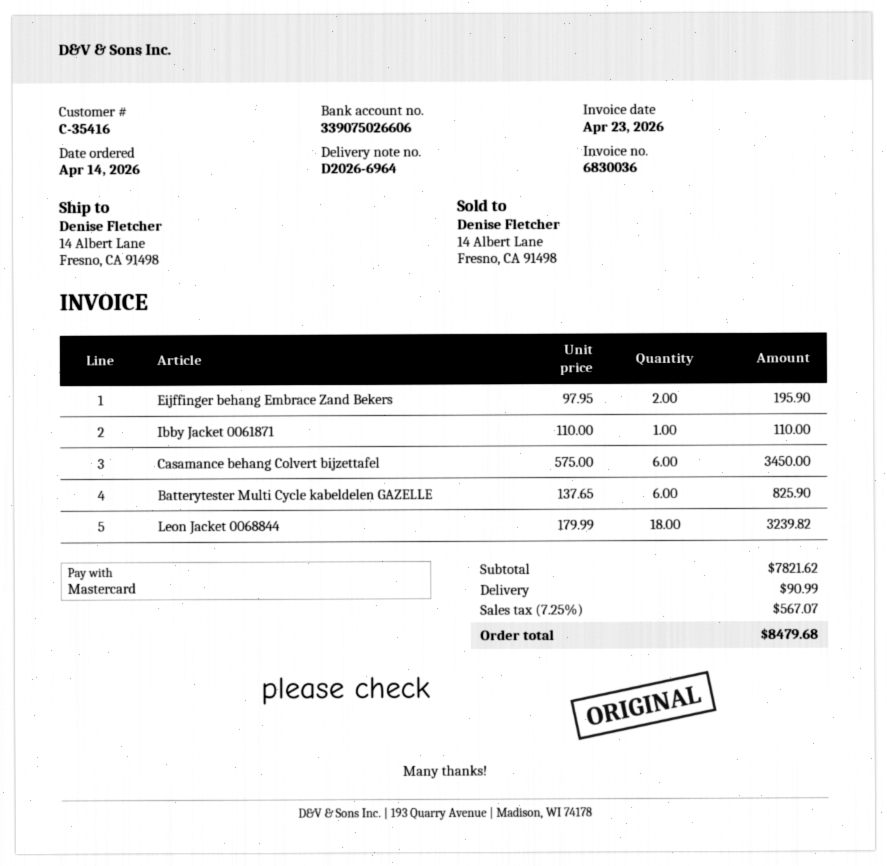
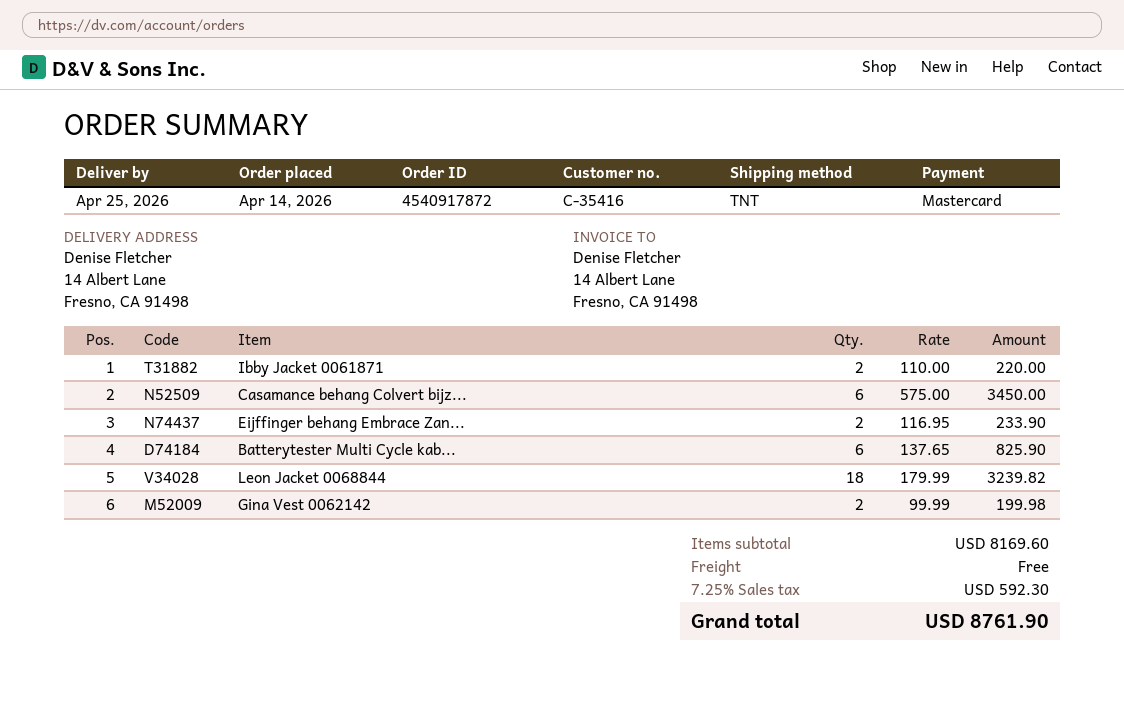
Eijffinger behang Embrace Zand Bekers: 2 x 97.95 = 195.90 -> 2 x 116.95 = 233.90
Ibby Jacket 0061871: 1 x 110.00 = 110.00 -> 2 x 110.00 = 220.00
Gina Vest 0062142: none -> 2 x 99.99 = 199.98
subtotal: 7821.62 -> 8169.60
shipping: 90.99 -> 0.00
tax: 7.25% = 567.07 -> 7.25% = 592.30
total: 8479.68 -> 8761.90

